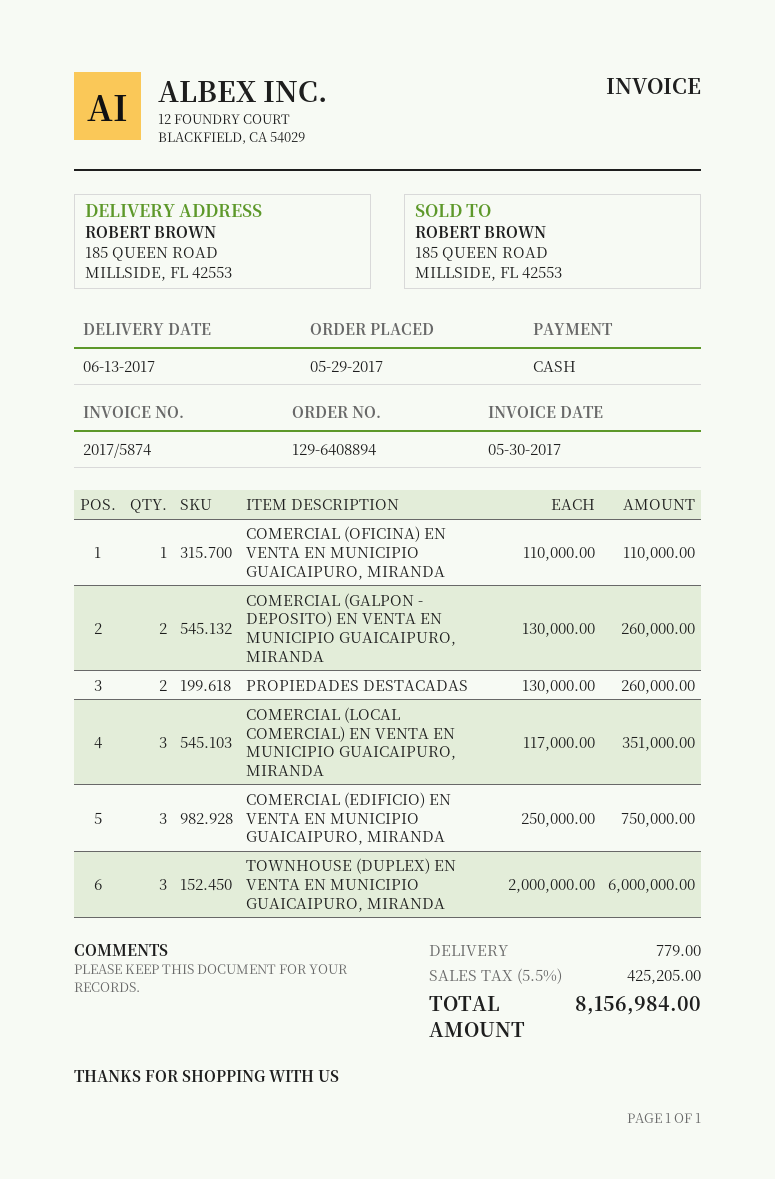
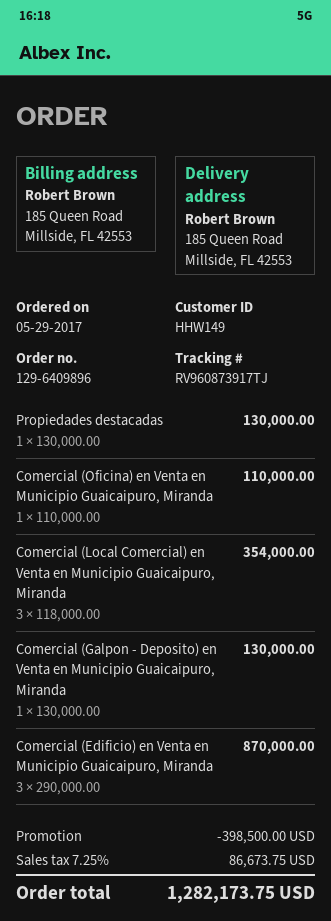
order number: 129-6408894 -> 129-6409896
COMERCIAL (GALPON - DEPOSITO) EN VENTA EN MUNICIPIO GUAICAIPURO, MIRANDA: 2 x 130000.00 = 260000.00 -> 1 x 130000.00 = 130000.00
PROPIEDADES DESTACADAS: 2 x 130000.00 = 260000.00 -> 1 x 130000.00 = 130000.00
COMERCIAL (LOCAL COMERCIAL) EN VENTA EN MUNICIPIO GUAICAIPURO, MIRANDA: 3 x 117000.00 = 351000.00 -> 3 x 118000.00 = 354000.00
COMERCIAL (EDIFICIO) EN VENTA EN MUNICIPIO GUAICAIPURO, MIRANDA: 3 x 250000.00 = 750000.00 -> 3 x 290000.00 = 870000.00
TOWNHOUSE (DUPLEX) EN VENTA EN MUNICIPIO GUAICAIPURO, MIRANDA: 3 x 2000000.00 = 6000000.00 -> none
discount: none -> 398500.00
shipping: 779.00 -> none
tax: 5.5% = 425205.00 -> 7.25% = 86673.75
total: 8156984.00 -> 1282173.75

